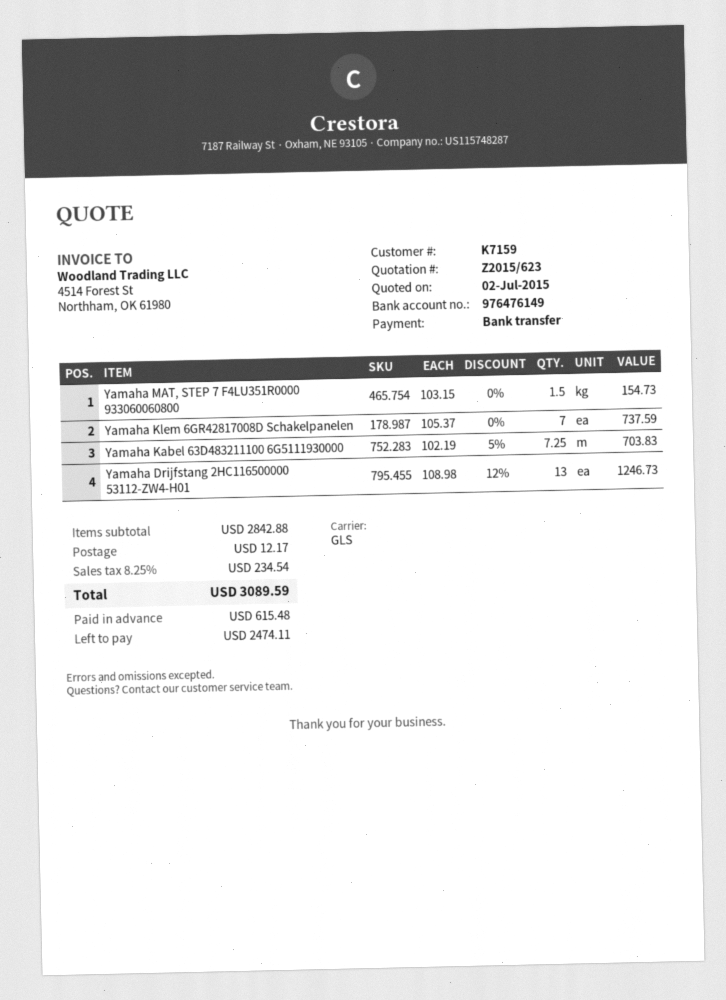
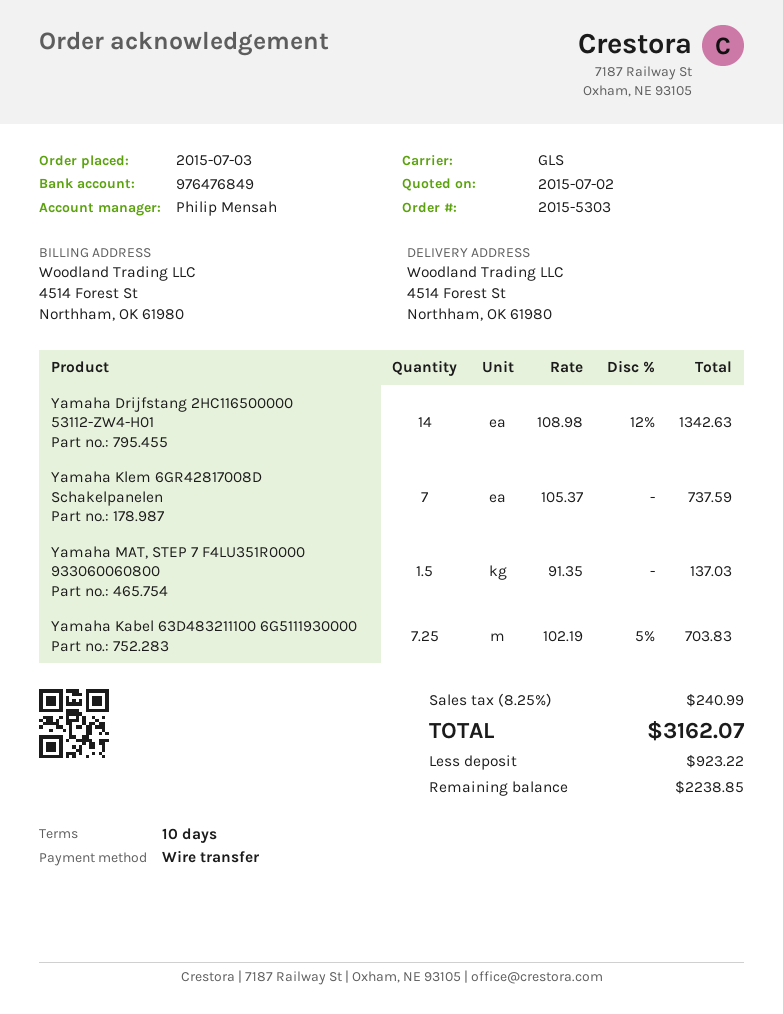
bank account: 976476149 -> 976476849
Yamaha MAT, STEP 7 F4LU351R0000 933060060800: 1.5 x 103.15 = 154.73 -> 1.5 x 91.35 = 137.03
Yamaha Drijfstang 2HC116500000 53112-ZW4-H01: 13 x 108.98 - 12% = 1246.73 -> 14 x 108.98 - 12% = 1342.63
shipping: 12.17 -> none
tax: 8.25% = 234.54 -> 8.25% = 240.99
total: 3089.59 -> 3162.07
deposit: 615.48 -> 923.22
balance: 2474.11 -> 2238.85

